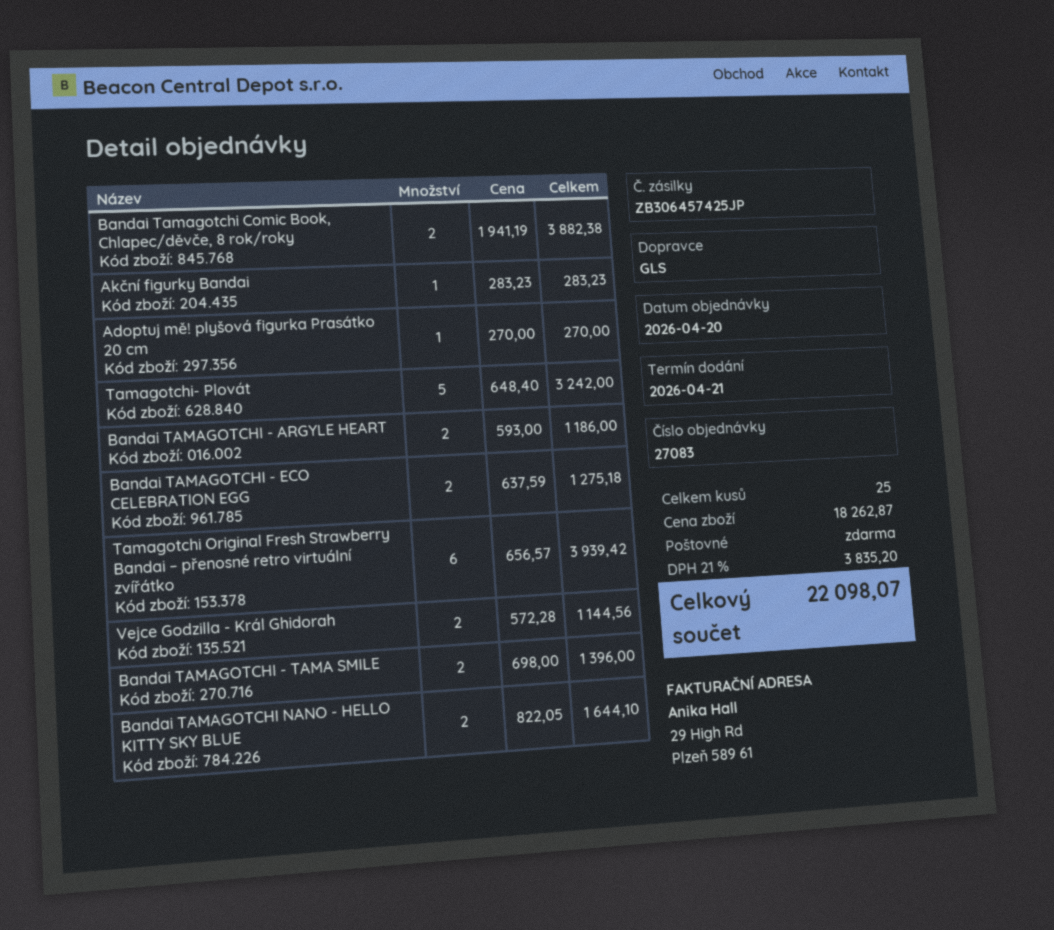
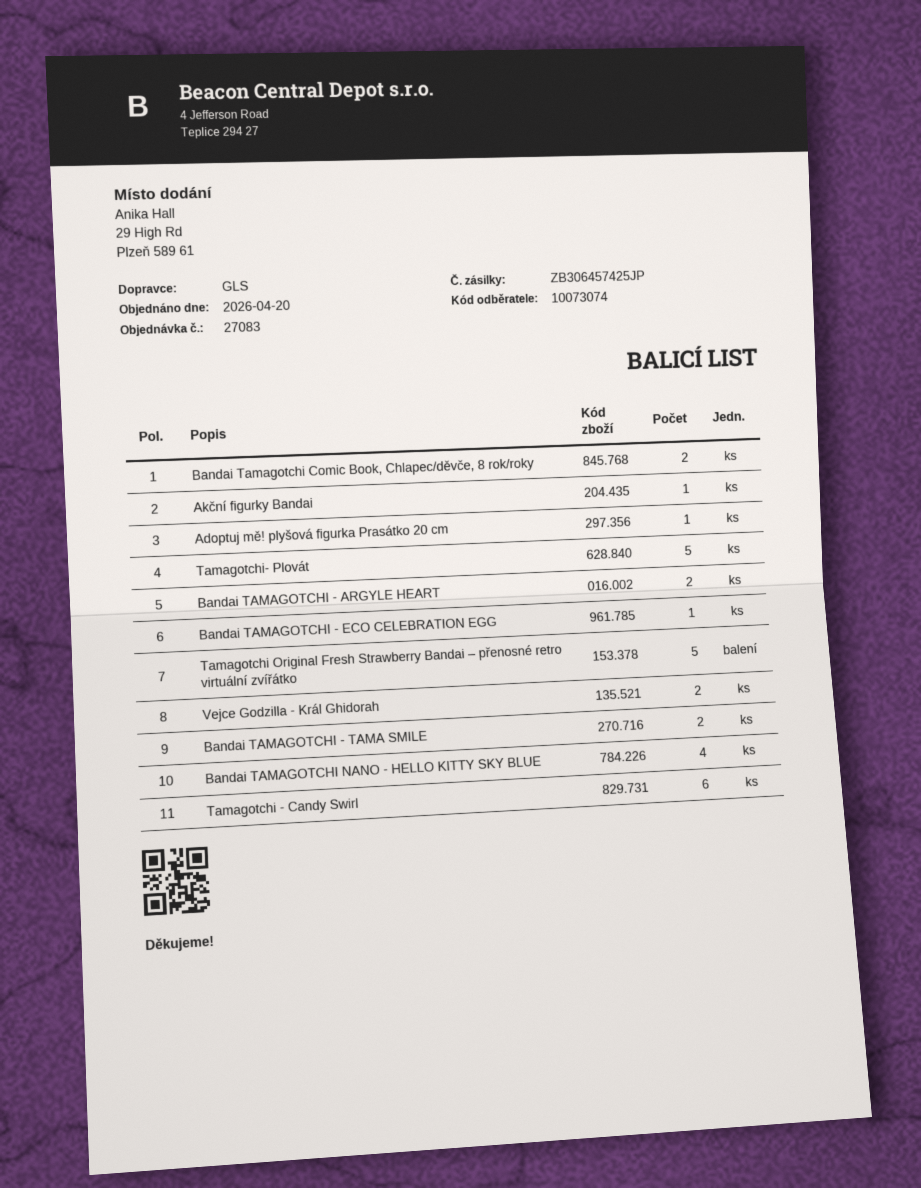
Bandai TAMAGOTCHI - ECO CELEBRATION EGG: 2 -> 1
Tamagotchi Original Fresh Strawberry Bandai – přenosné retro virtuální zvířátko: 6 -> 5
Bandai TAMAGOTCHI NANO - HELLO KITTY SKY BLUE: 2 -> 4
Tamagotchi - Candy Swirl: none -> 6

